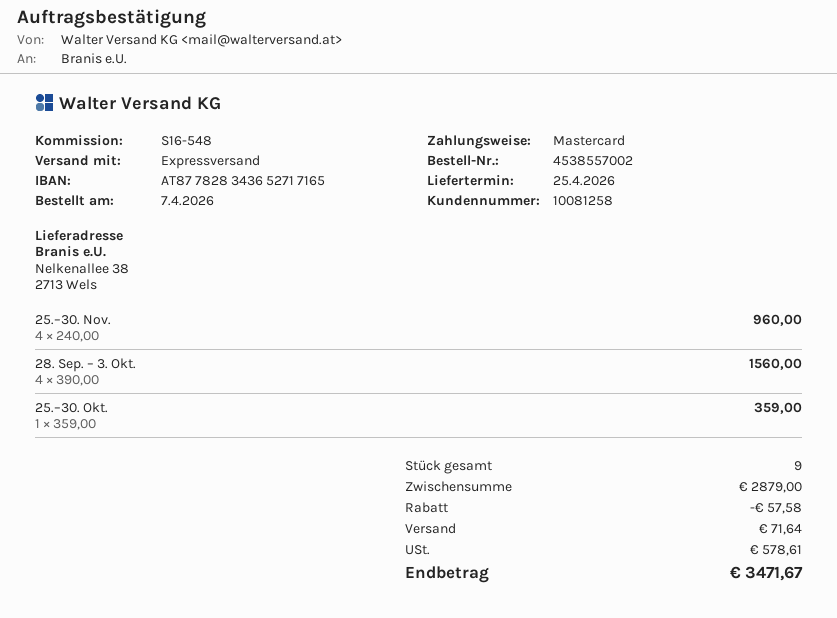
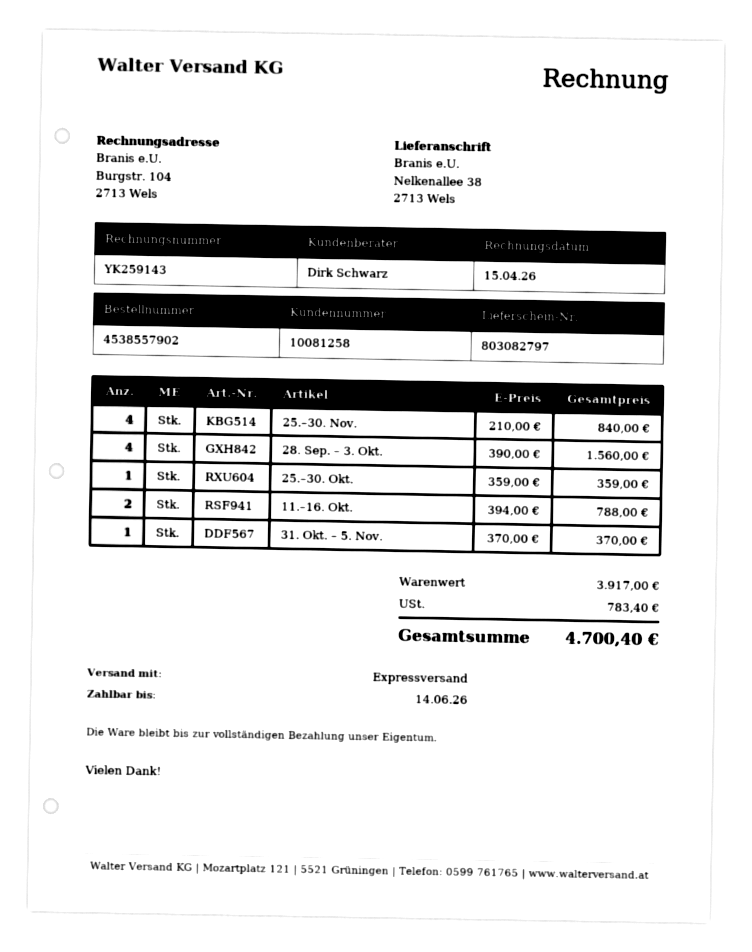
order number: 4538557002 -> 4538557902
25.–30. Nov.: 4 x 240.00 = 960.00 -> 4 x 210.00 = 840.00
11.–16. Okt.: none -> 2 x 394.00 = 788.00
31. Okt. – 5. Nov.: none -> 1 x 370.00 = 370.00
subtotal: 2879.00 -> 3917.00
discount: 57.58 -> none
shipping: 71.64 -> none
tax: 578.61 -> 783.40
total: 3471.67 -> 4700.40

